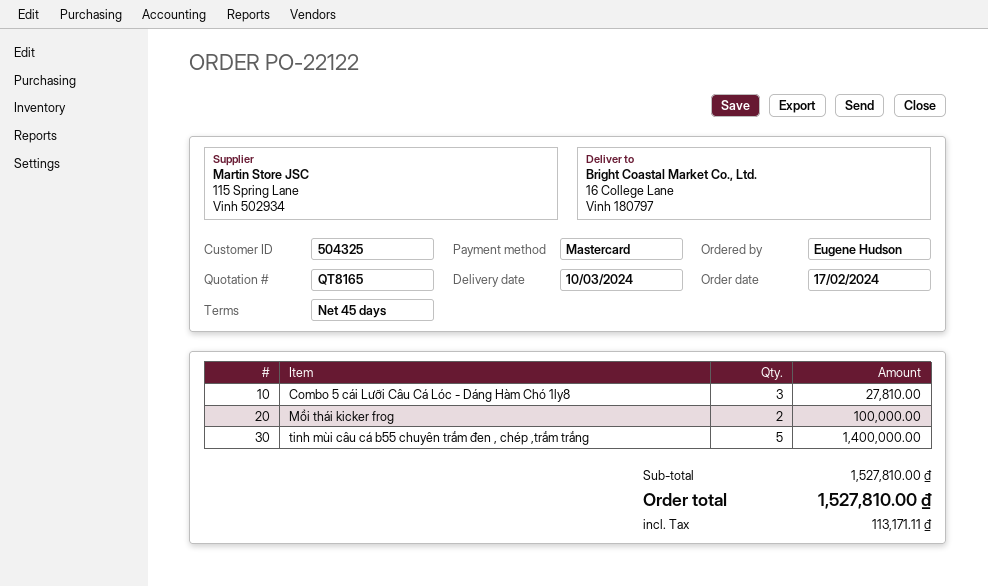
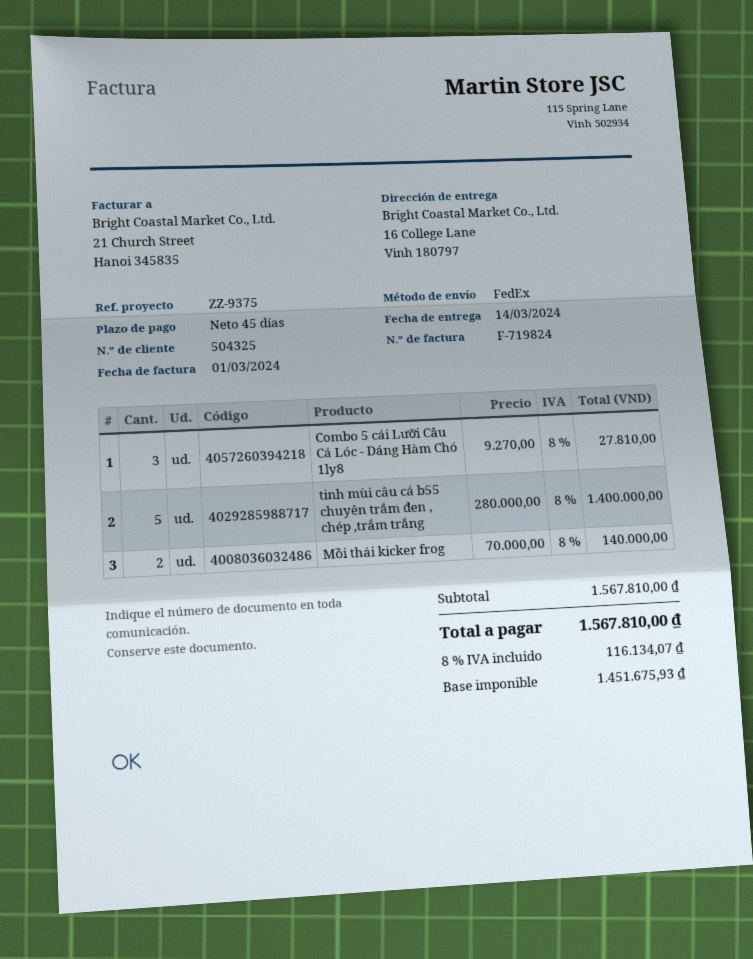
delivery date: 2024-03-10 -> 2024-03-14
Mồi thái kicker frog: 2 for 100000.00 -> 2 for 140000.00
subtotal: 1527810.00 -> 1567810.00
tax: 113171.11 -> 116134.07
total: 1527810.00 -> 1567810.00

